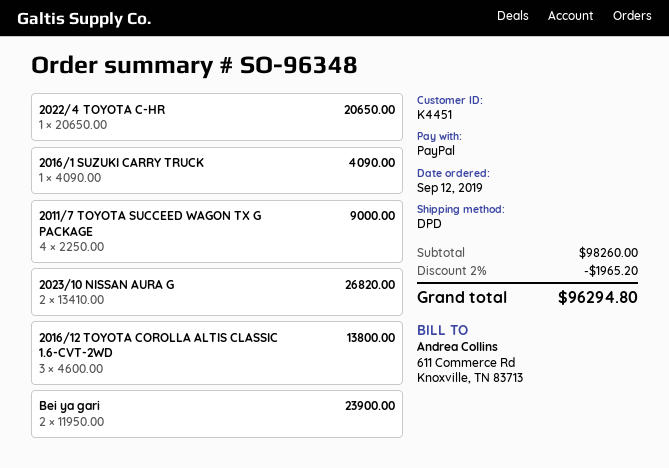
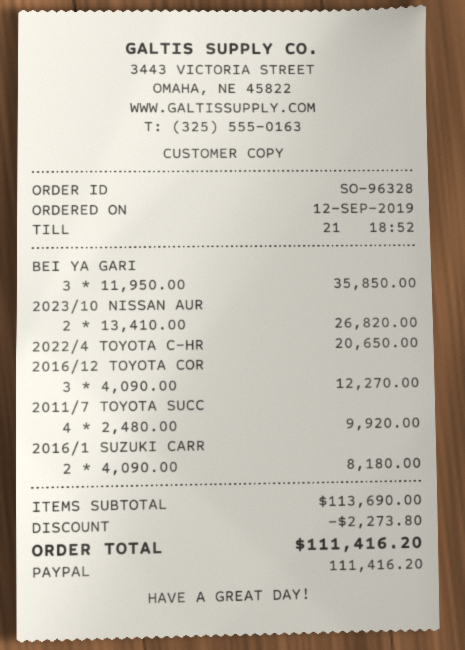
order number: SO-96348 -> SO-96328
2016/1 SUZUKI CARRY TRUCK: 1 x 4090.00 = 4090.00 -> 2 x 4090.00 = 8180.00
2011/7 TOYOTA SUCCEED WAGON TX G PACKAGE: 4 x 2250.00 = 9000.00 -> 4 x 2480.00 = 9920.00
2016/12 TOYOTA COROLLA ALTIS CLASSIC 1.6-CVT-2WD: 3 x 4600.00 = 13800.00 -> 3 x 4090.00 = 12270.00
Bei ya gari: 2 x 11950.00 = 23900.00 -> 3 x 11950.00 = 35850.00
subtotal: 98260.00 -> 113690.00
discount: 1965.20 -> 2273.80
total: 96294.80 -> 111416.20

